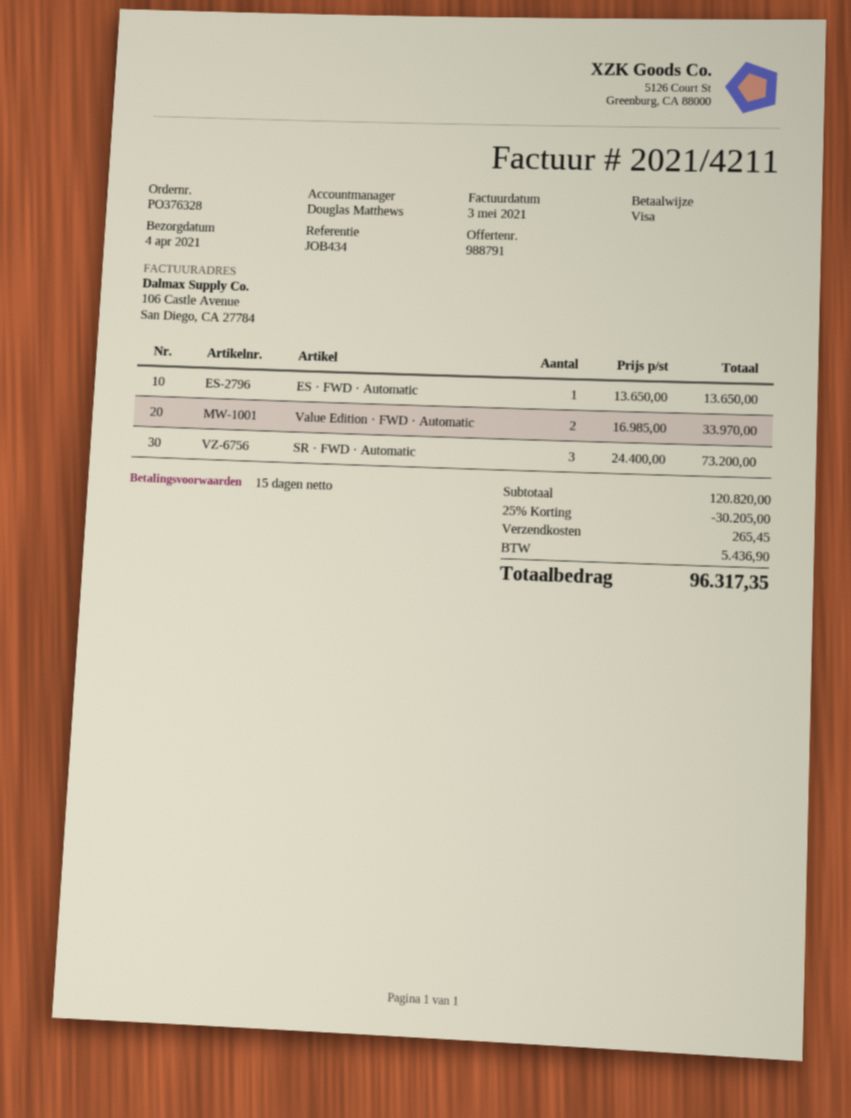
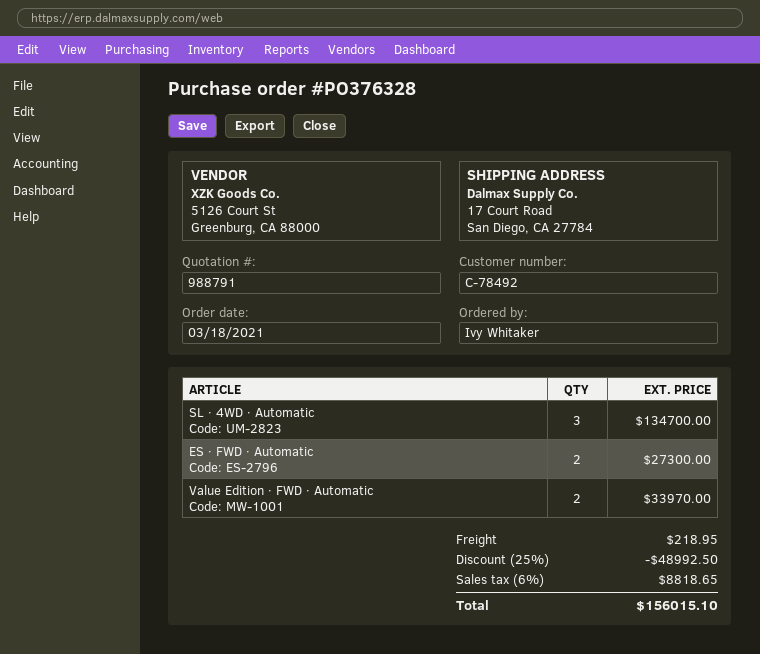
ES · FWD · Automatic: 1 for 13650.00 -> 2 for 27300.00
SR · FWD · Automatic: 3 for 73200.00 -> none
SL · 4WD · Automatic: none -> 3 for 134700.00
discount: 25% = 30205.00 -> 25% = 48992.50
shipping: 265.45 -> 218.95
tax: 5436.90 -> 8818.65
total: 96317.35 -> 156015.10

